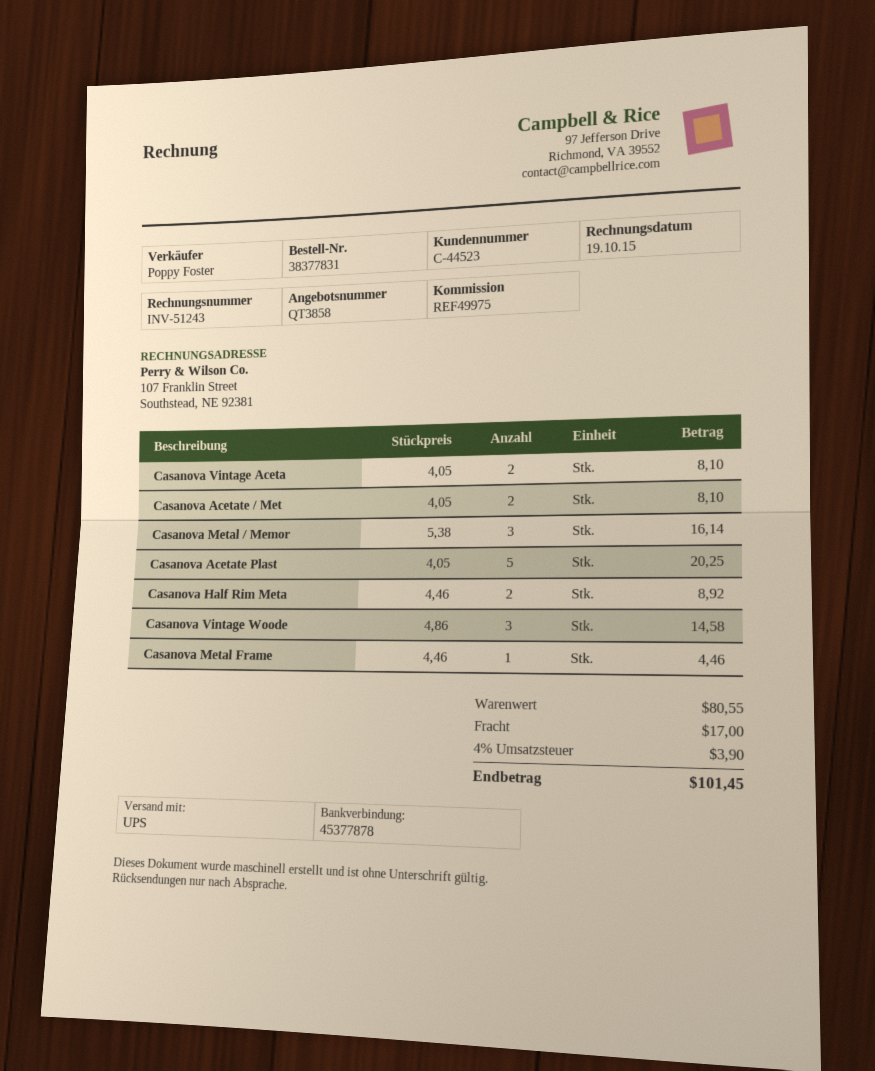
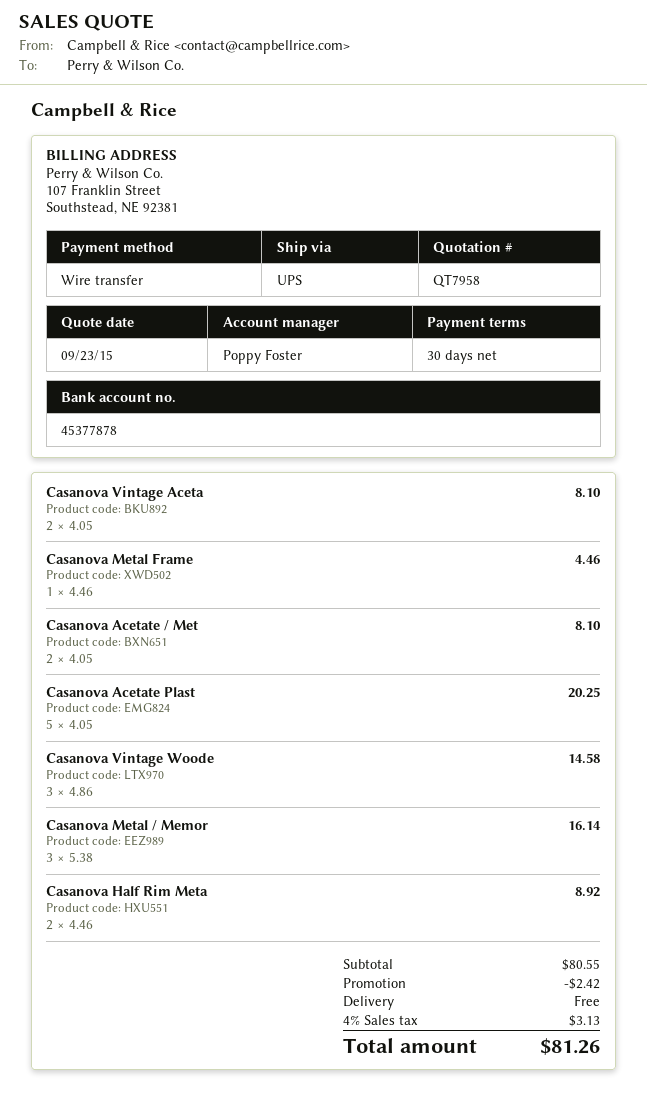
quote number: QT3858 -> QT7958
discount: none -> 2.42
shipping: 17.00 -> 0.00
tax: 4% = 3.90 -> 4% = 3.13
total: 101.45 -> 81.26

